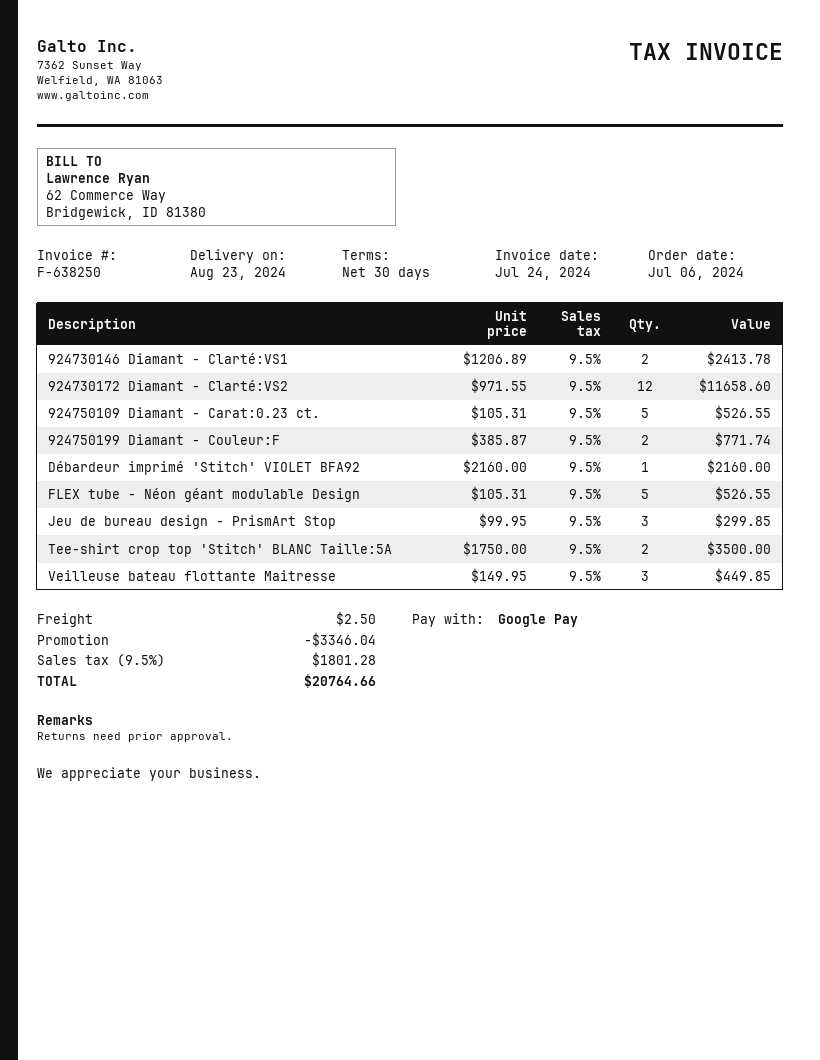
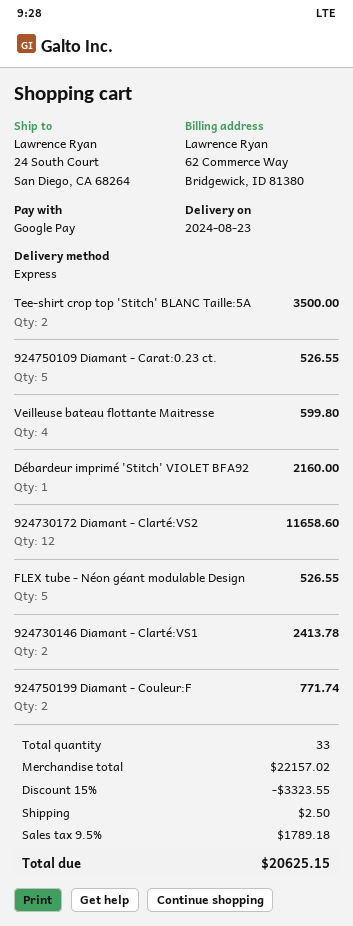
Jeu de bureau design - PrismArt Stop: 3 for 299.85 -> none
Veilleuse bateau flottante Maitresse: 3 for 449.85 -> 4 for 599.80
discount: 3346.04 -> 3323.55
tax: 9.5% = 1801.28 -> 9.5% = 1789.18
total: 20764.66 -> 20625.15

